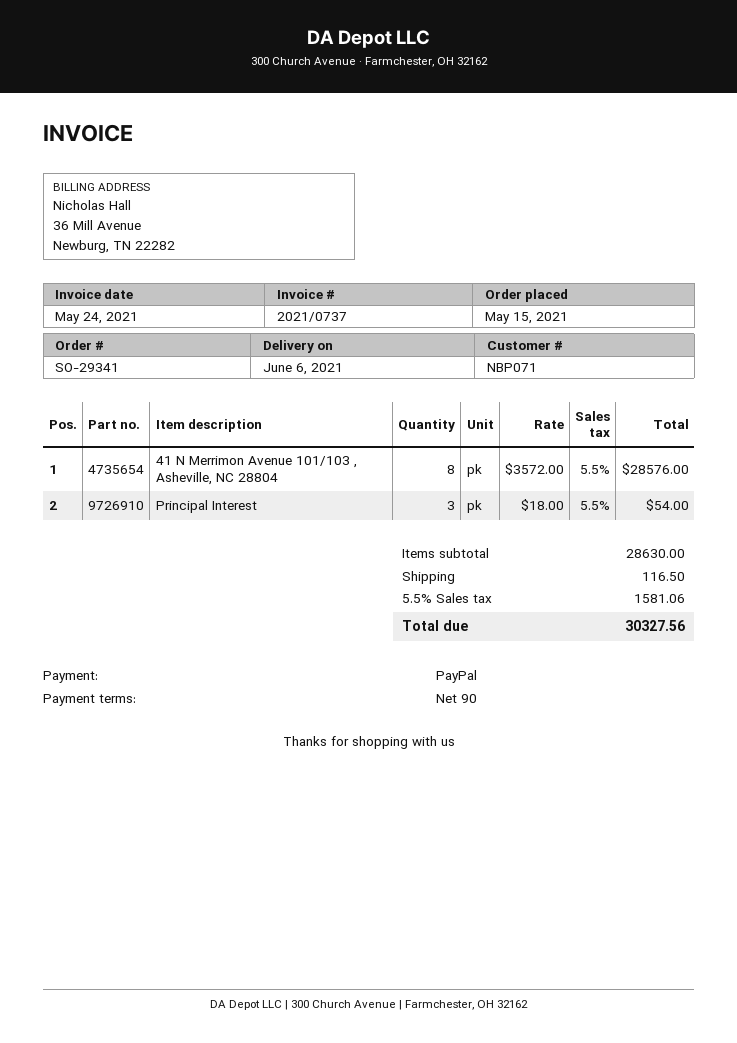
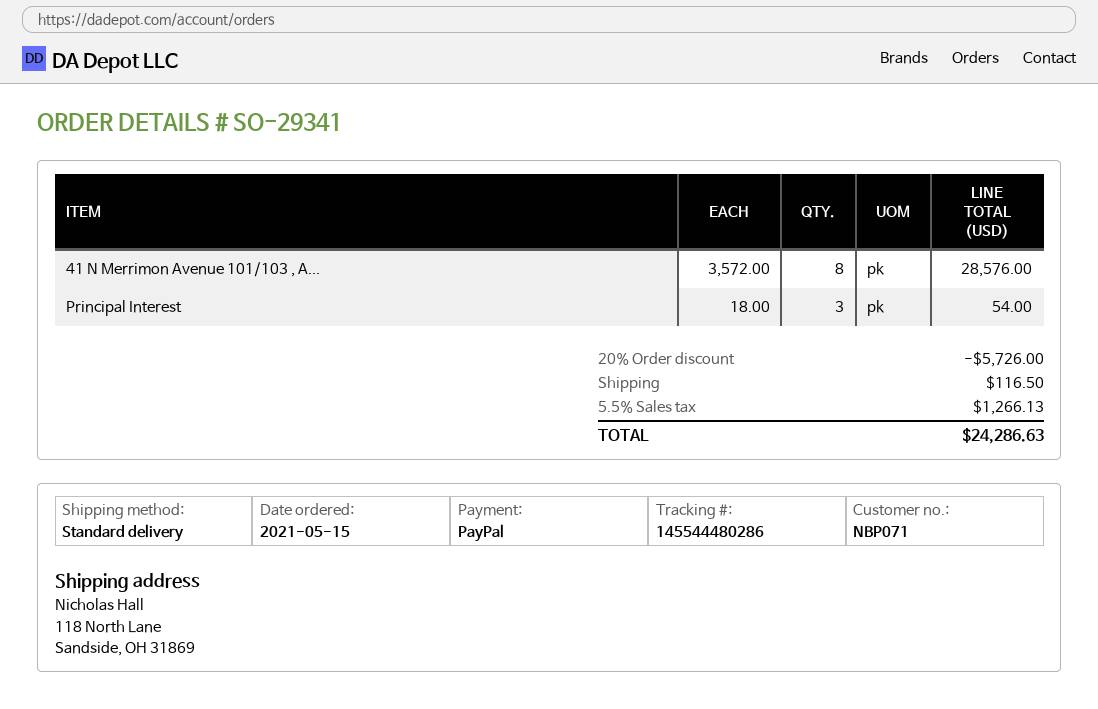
discount: none -> 20% = 5726.00
tax: 5.5% = 1581.06 -> 5.5% = 1266.13
total: 30327.56 -> 24286.63

